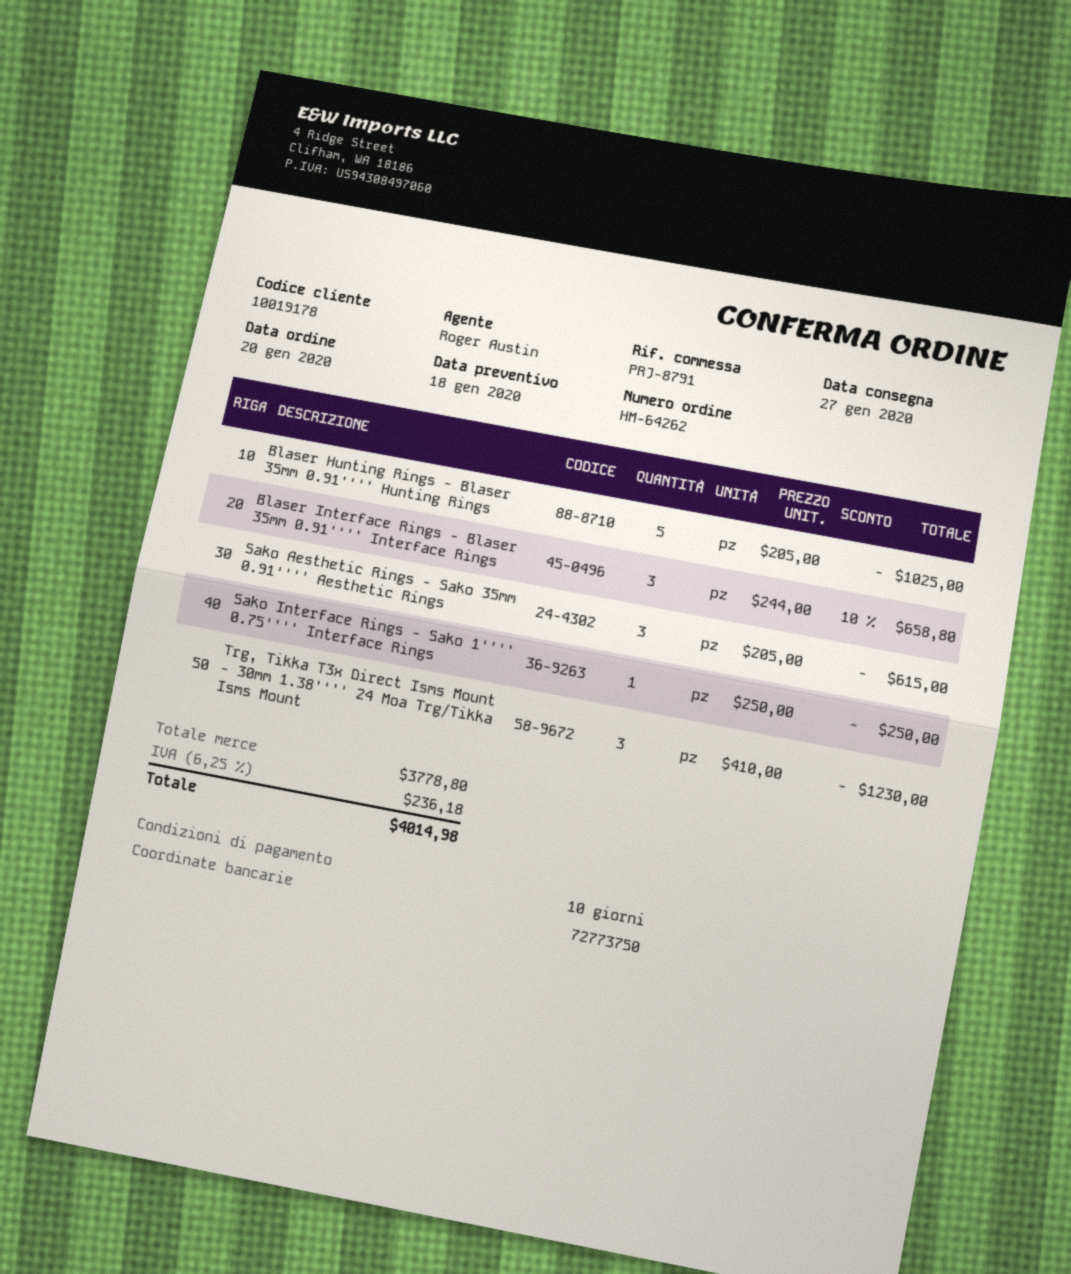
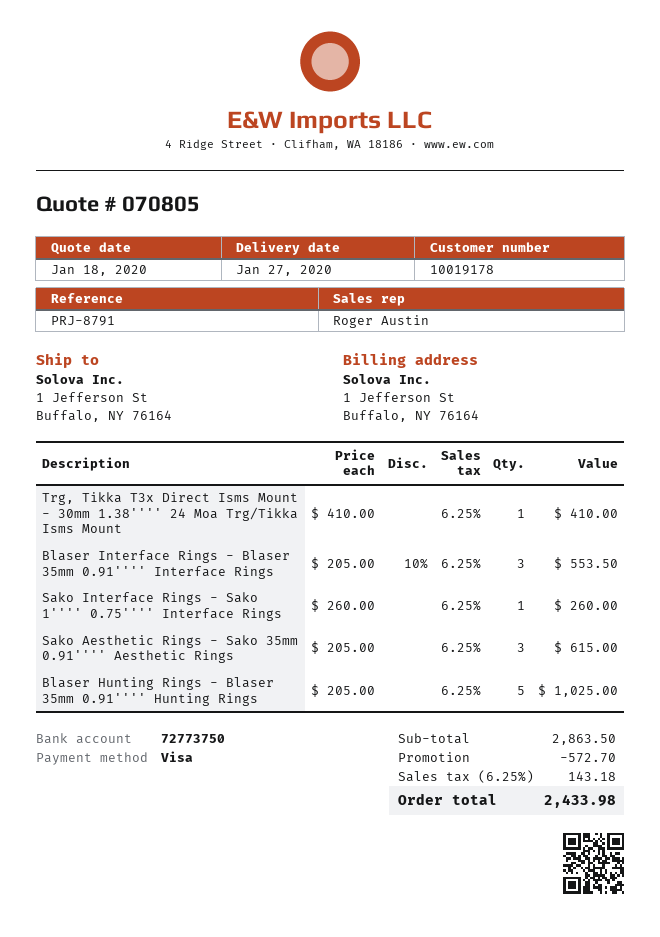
Blaser Interface Rings - Blaser 35mm 0.91'''' Interface Rings: 3 x 244.00 - 10% = 658.80 -> 3 x 205.00 - 10% = 553.50
Sako Interface Rings - Sako 1'''' 0.75'''' Interface Rings: 1 x 250.00 = 250.00 -> 1 x 260.00 = 260.00
Trg, Tikka T3x Direct Isms Mount - 30mm 1.38'''' 24 Moa Trg/Tikka Isms Mount: 3 x 410.00 = 1230.00 -> 1 x 410.00 = 410.00
subtotal: 3778.80 -> 2863.50
discount: none -> 572.70
tax: 6.25% = 236.18 -> 6.25% = 143.18
total: 4014.98 -> 2433.98

